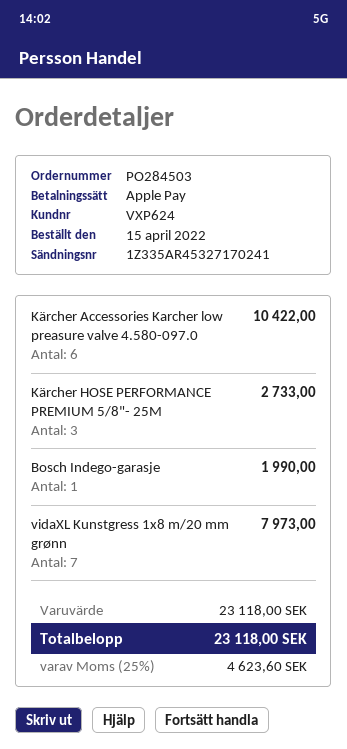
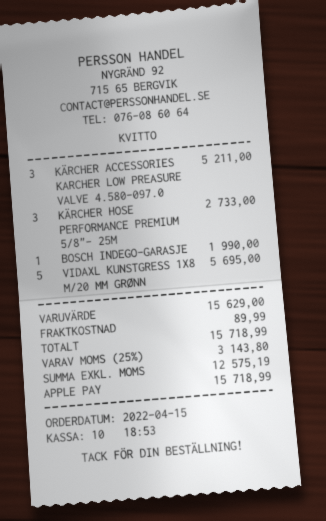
Kärcher Accessories Karcher low preasure valve 4.580-097.0: 6 for 10422.00 -> 3 for 5211.00
vidaXL Kunstgress 1x8 m/20 mm grønn: 7 for 7973.00 -> 5 for 5695.00
subtotal: 23118.00 -> 15629.00
shipping: none -> 89.99
tax: 25% = 4623.60 -> 25% = 3143.80
total: 23118.00 -> 15718.99

